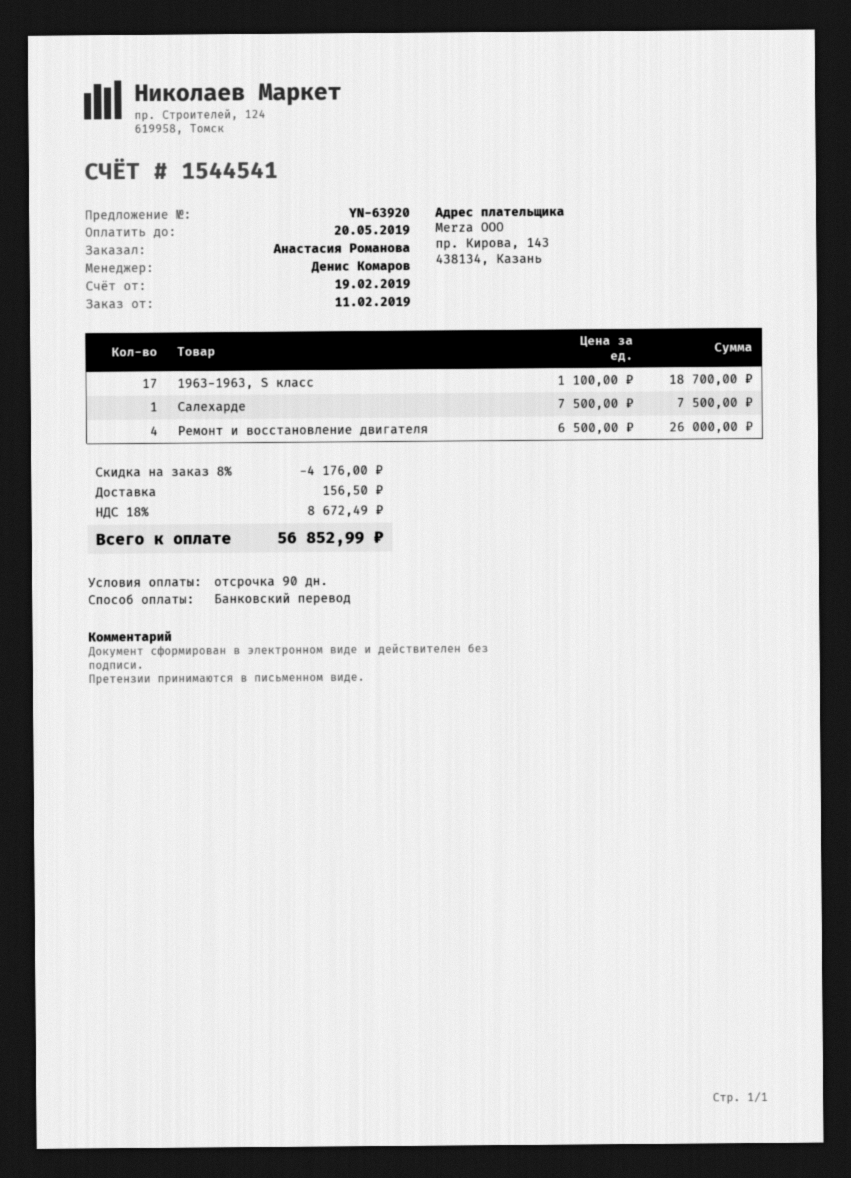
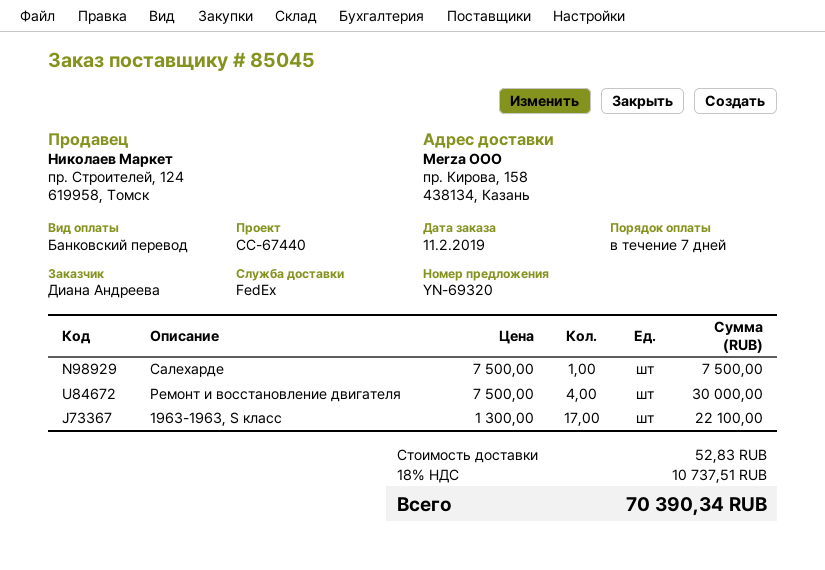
quote number: YN-63920 -> YN-69320
payment terms: 90 days -> 7 days
ordered by: Анастасия Романова -> Диана Андреева
1963-1963, S класс: 17 x 1100.00 = 18700.00 -> 17 x 1300.00 = 22100.00
Ремонт и восстановление двигателя: 4 x 6500.00 = 26000.00 -> 4 x 7500.00 = 30000.00
discount: 8% = 4176.00 -> none
shipping: 156.50 -> 52.83
tax: 18% = 8672.49 -> 18% = 10737.51
total: 56852.99 -> 70390.34

